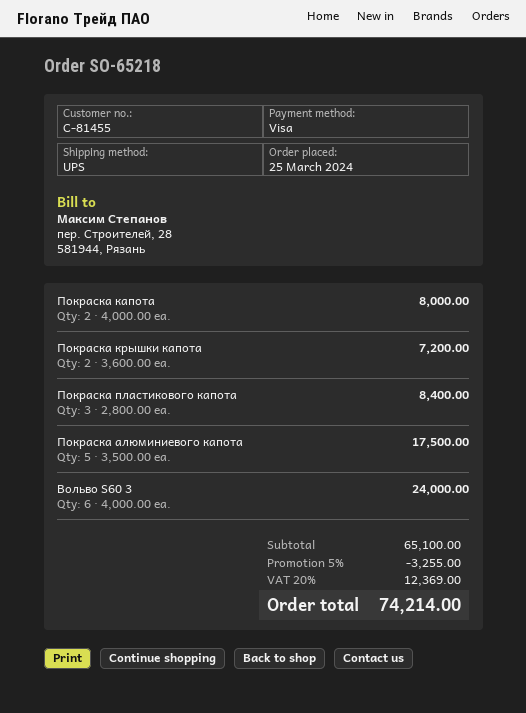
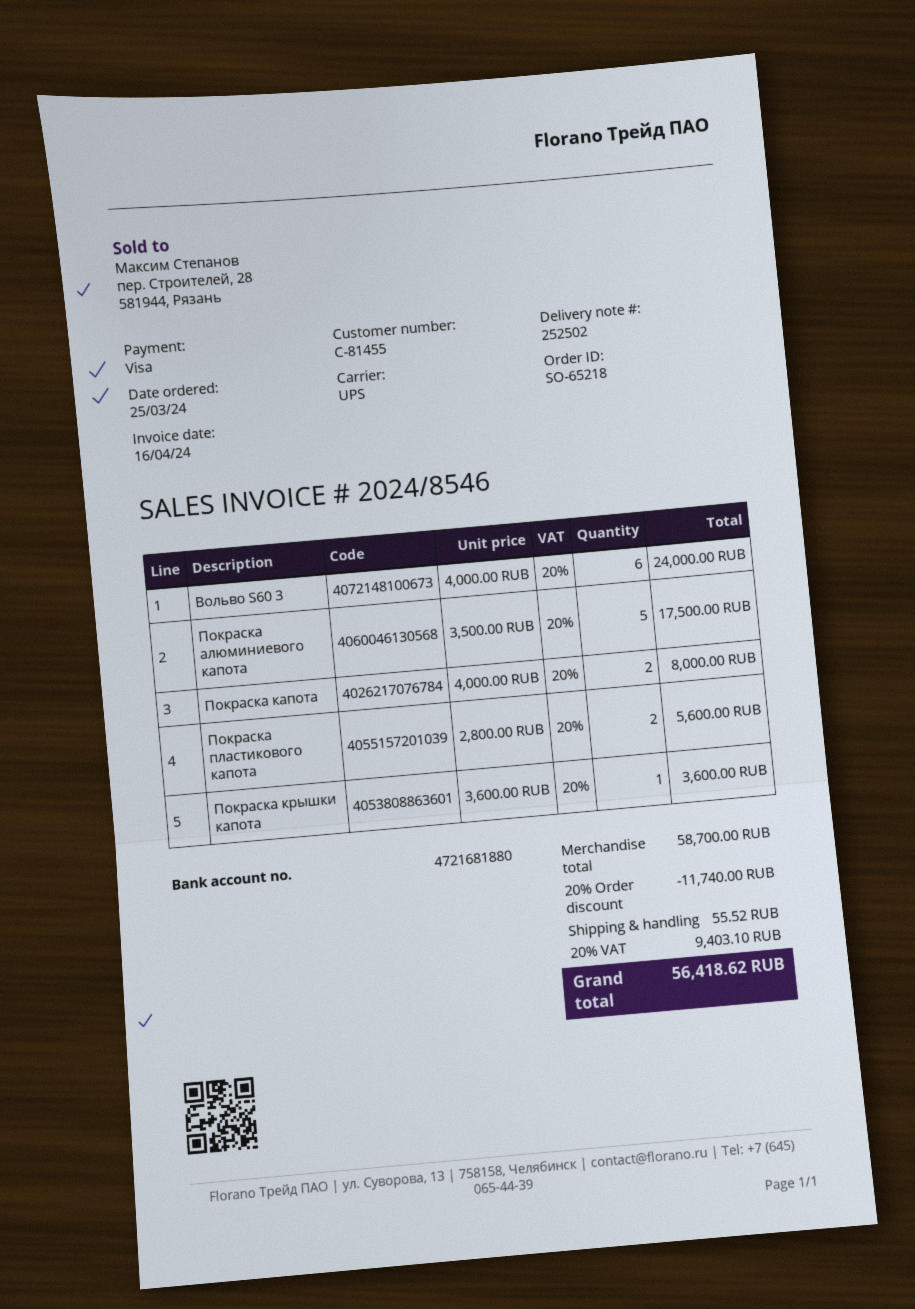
Покраска крышки капота: 2 x 3600.00 = 7200.00 -> 1 x 3600.00 = 3600.00
Покраска пластикового капота: 3 x 2800.00 = 8400.00 -> 2 x 2800.00 = 5600.00
subtotal: 65100.00 -> 58700.00
discount: 5% = 3255.00 -> 20% = 11740.00
shipping: none -> 55.52
tax: 20% = 12369.00 -> 20% = 9403.10
total: 74214.00 -> 56418.62

